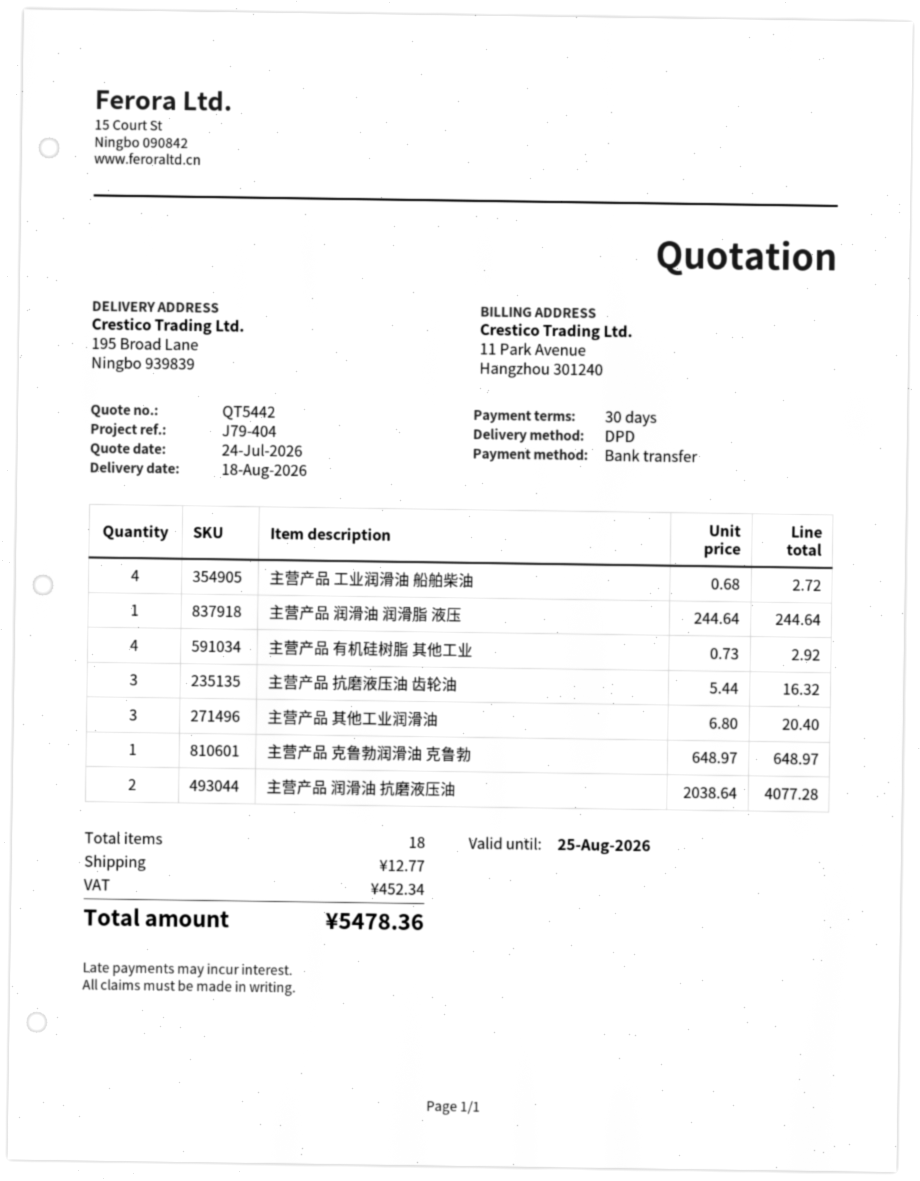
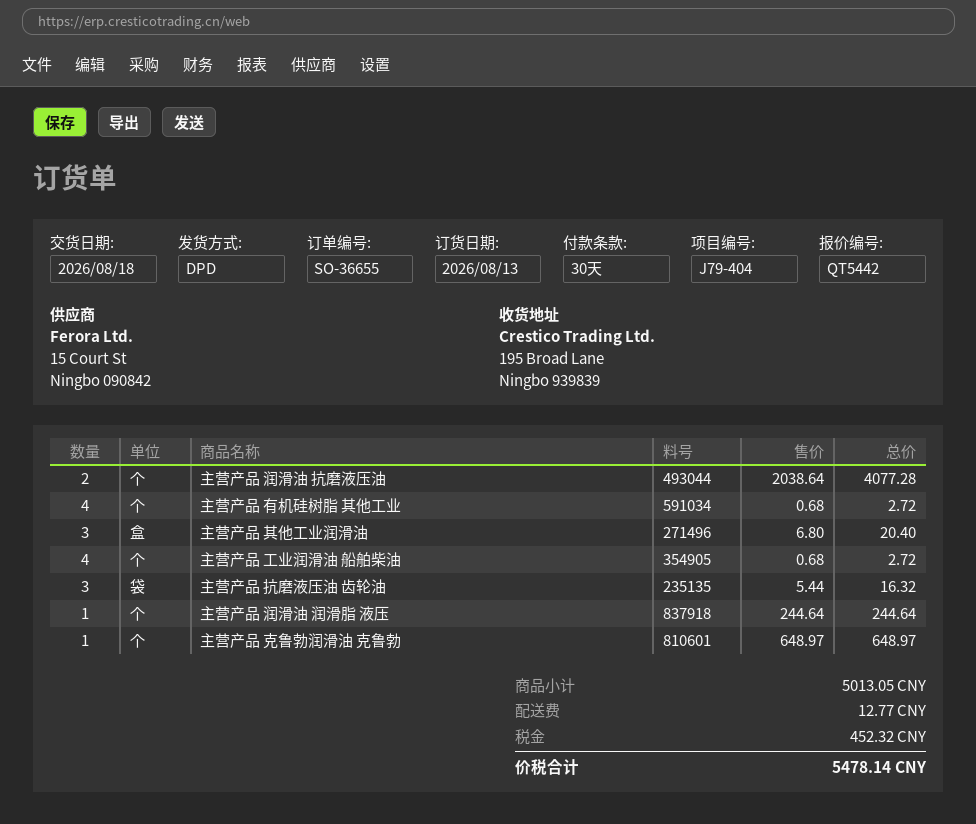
主营产品 有机硅树脂 其他工业: 4 x 0.73 = 2.92 -> 4 x 0.68 = 2.72
tax: 452.34 -> 452.32
total: 5478.36 -> 5478.14

